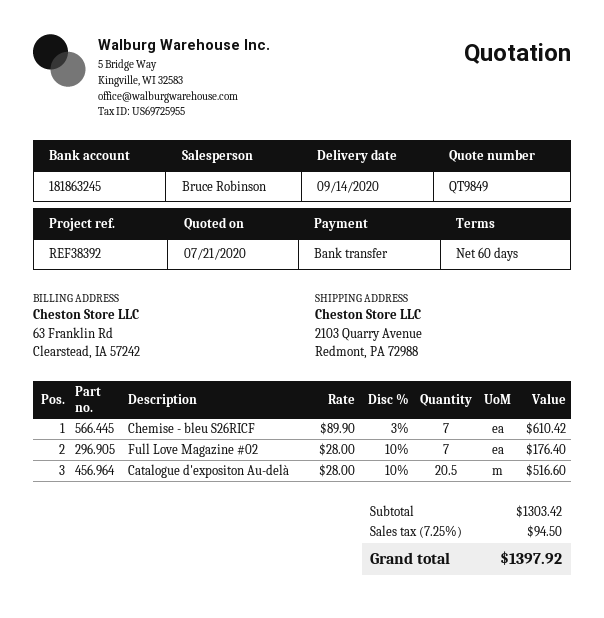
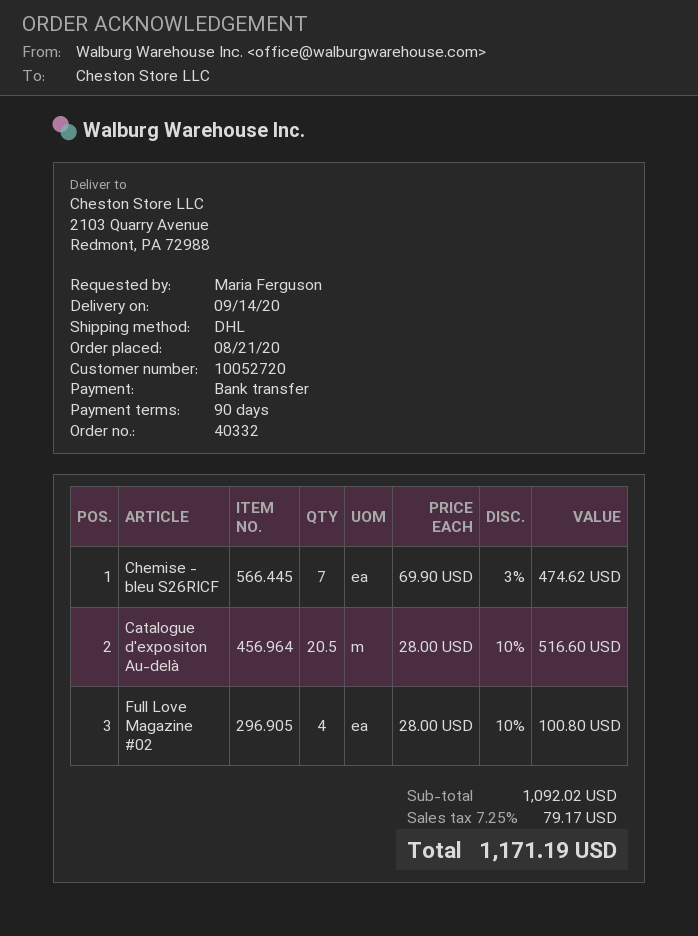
payment terms: 60 days -> 90 days
Chemise - bleu S26RICF: 7 x 89.90 - 3% = 610.42 -> 7 x 69.90 - 3% = 474.62
Full Love Magazine #02: 7 x 28.00 - 10% = 176.40 -> 4 x 28.00 - 10% = 100.80
subtotal: 1303.42 -> 1092.02
tax: 7.25% = 94.50 -> 7.25% = 79.17
total: 1397.92 -> 1171.19

